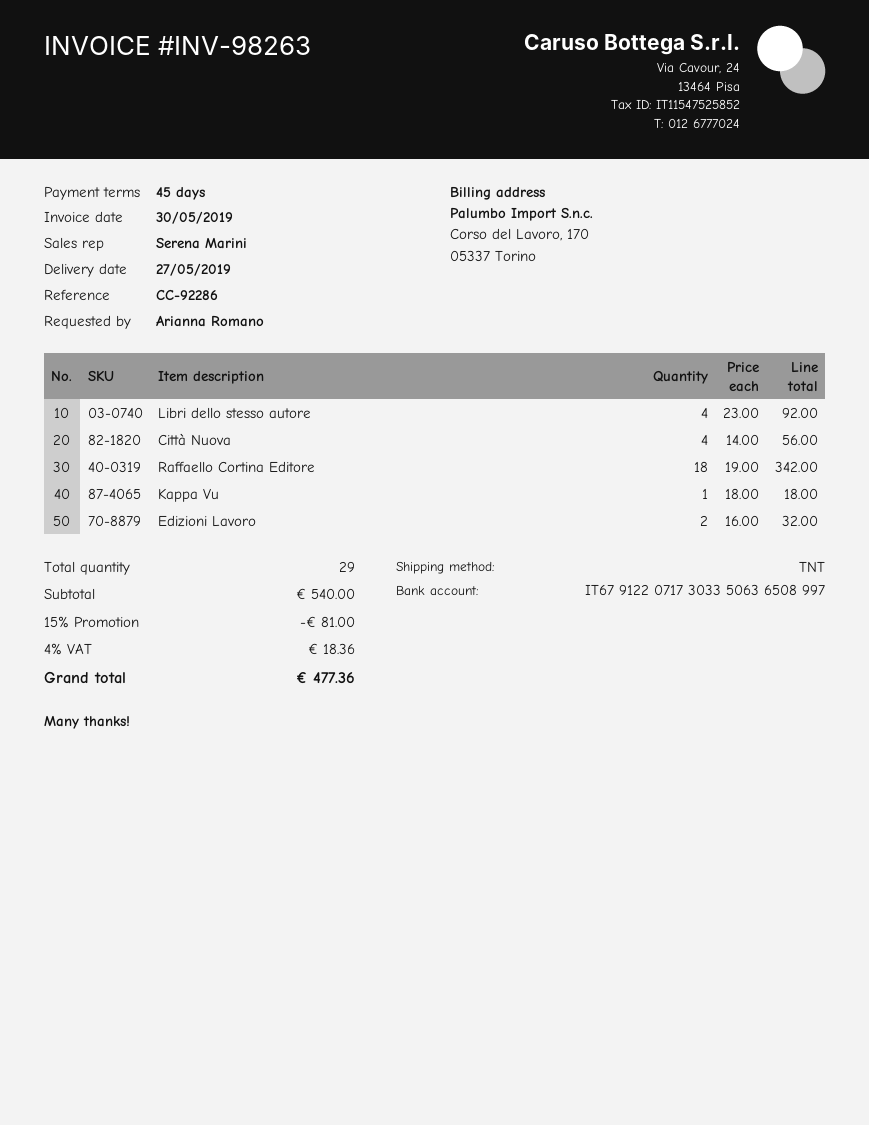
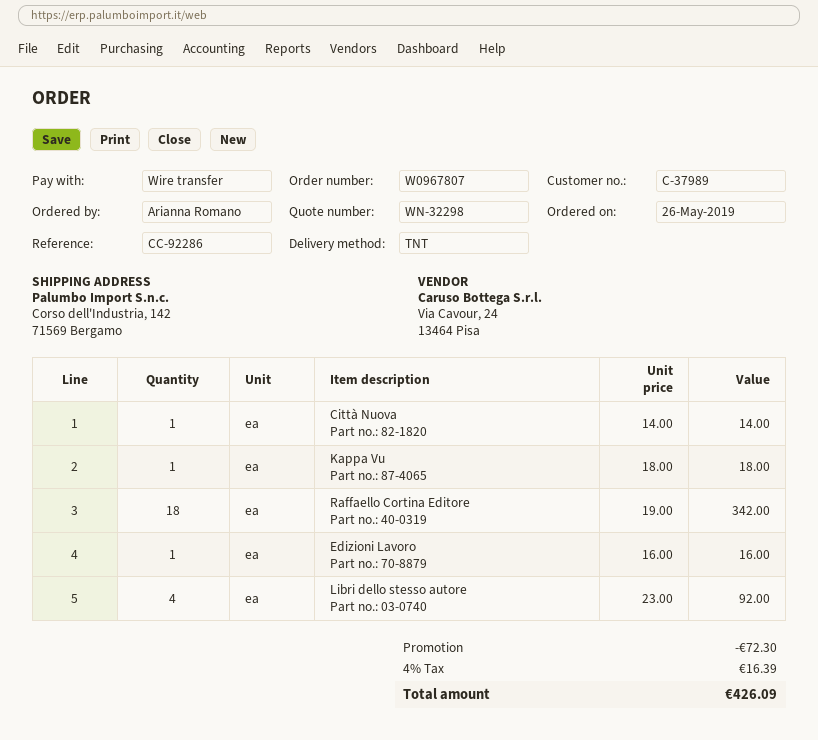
Città Nuova: 4 x 14.00 = 56.00 -> 1 x 14.00 = 14.00
Edizioni Lavoro: 2 x 16.00 = 32.00 -> 1 x 16.00 = 16.00
discount: 81.00 -> 72.30
tax: 4% = 18.36 -> 4% = 16.39
total: 477.36 -> 426.09

